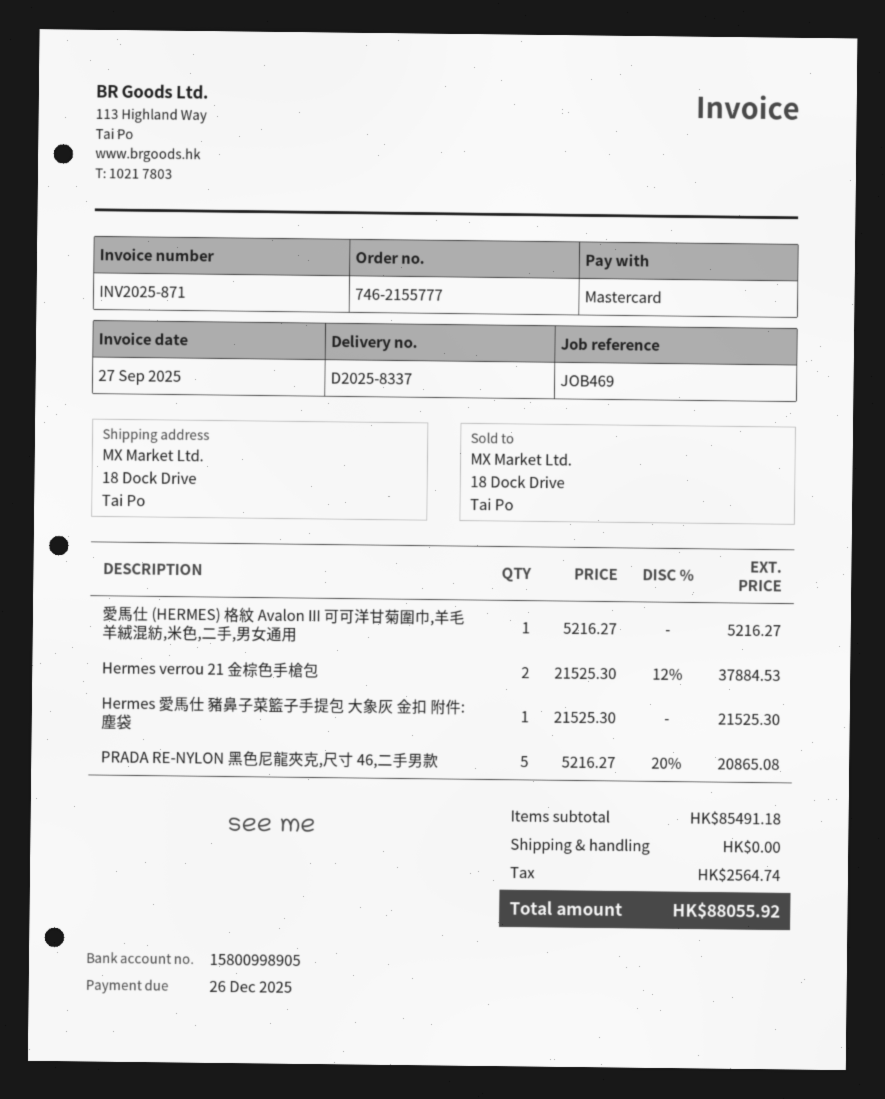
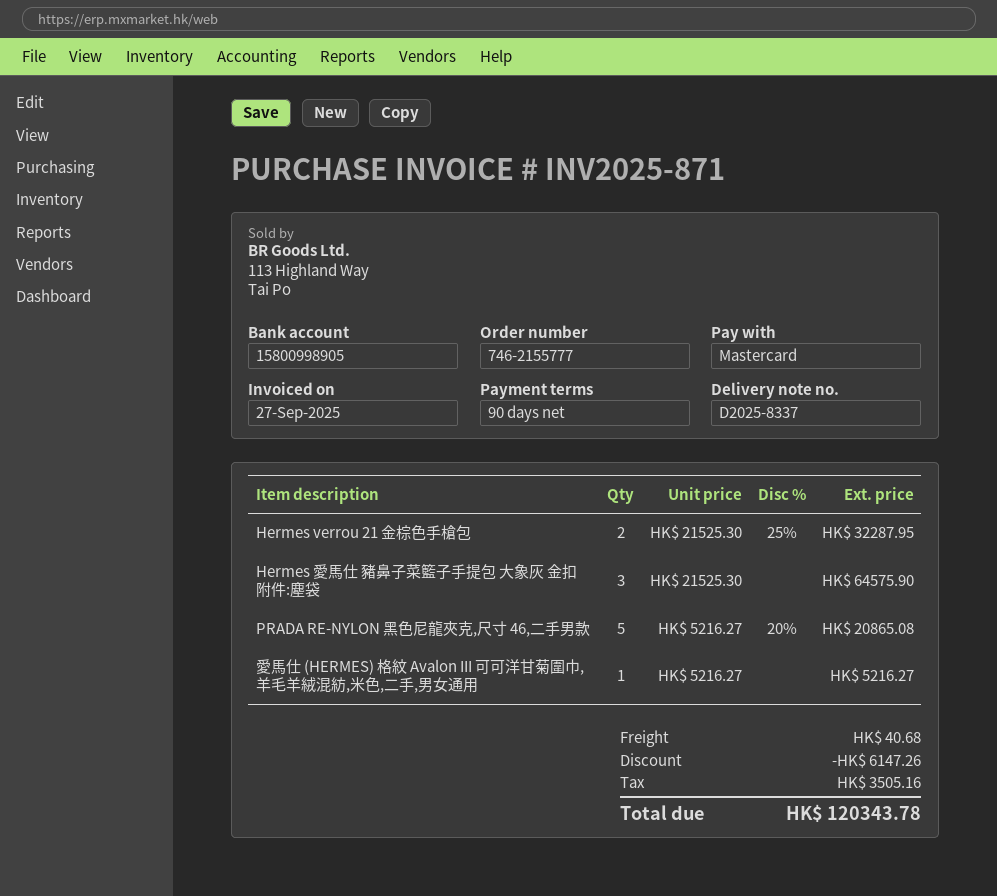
Hermes verrou 21 金棕色手槍包: 2 x 21525.30 - 12% = 37884.53 -> 2 x 21525.30 - 25% = 32287.95
Hermes 愛馬仕 豬鼻子菜籃子手提包 大象灰 金扣 附件:塵袋: 1 x 21525.30 = 21525.30 -> 3 x 21525.30 = 64575.90
discount: none -> 6147.26
shipping: 0.00 -> 40.68
tax: 2564.74 -> 3505.16
total: 88055.92 -> 120343.78

